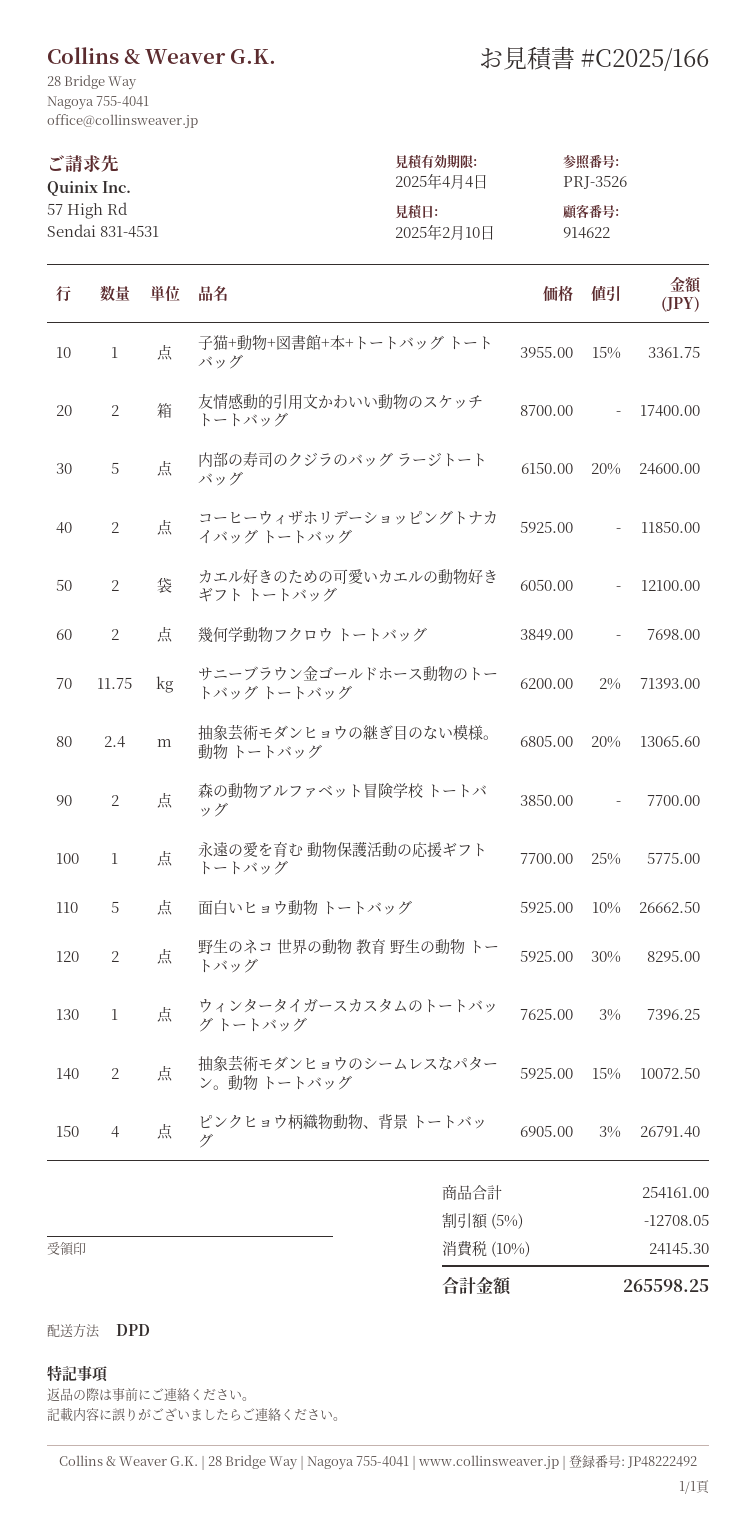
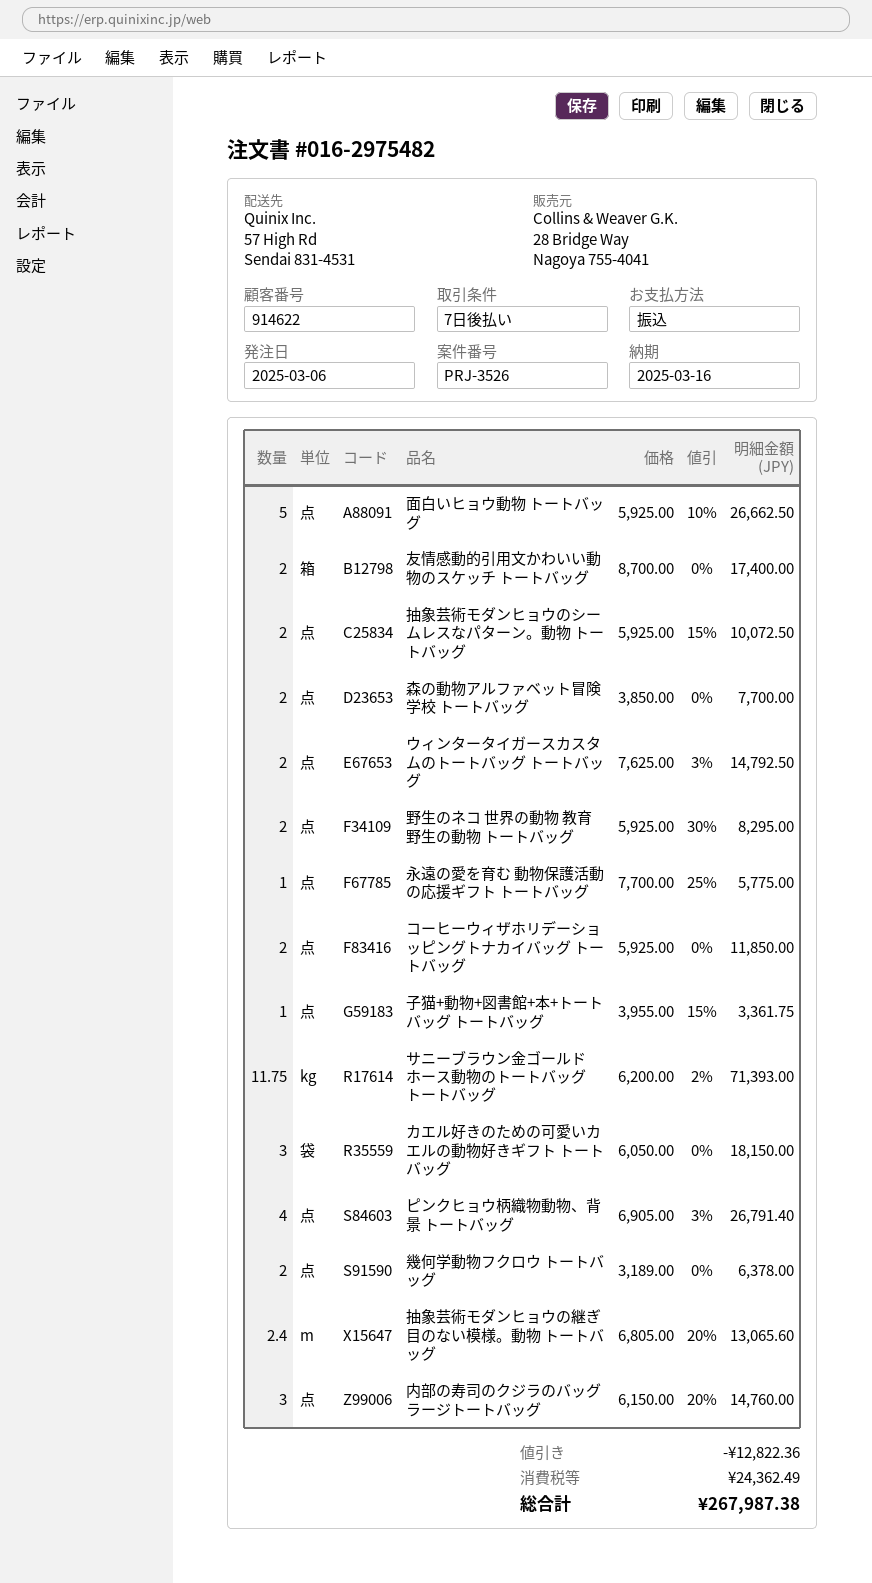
内部の寿司のクジラのバッグ ラージトートバッグ: 5 x 6150.00 - 20% = 24600.00 -> 3 x 6150.00 - 20% = 14760.00
カエル好きのための可愛いカエルの動物好きギフト トートバッグ: 2 x 6050.00 = 12100.00 -> 3 x 6050.00 = 18150.00
幾何学動物フクロウ トートバッグ: 2 x 3849.00 = 7698.00 -> 2 x 3189.00 = 6378.00
ウィンタータイガースカスタムのトートバッグ トートバッグ: 1 x 7625.00 - 3% = 7396.25 -> 2 x 7625.00 - 3% = 14792.50
discount: 12708.05 -> 12822.36
tax: 24145.30 -> 24362.49
total: 265598.25 -> 267987.38

